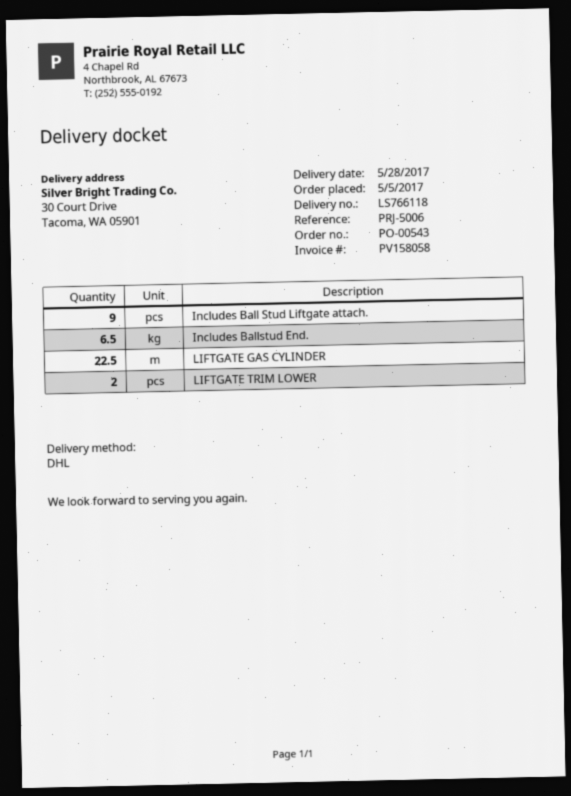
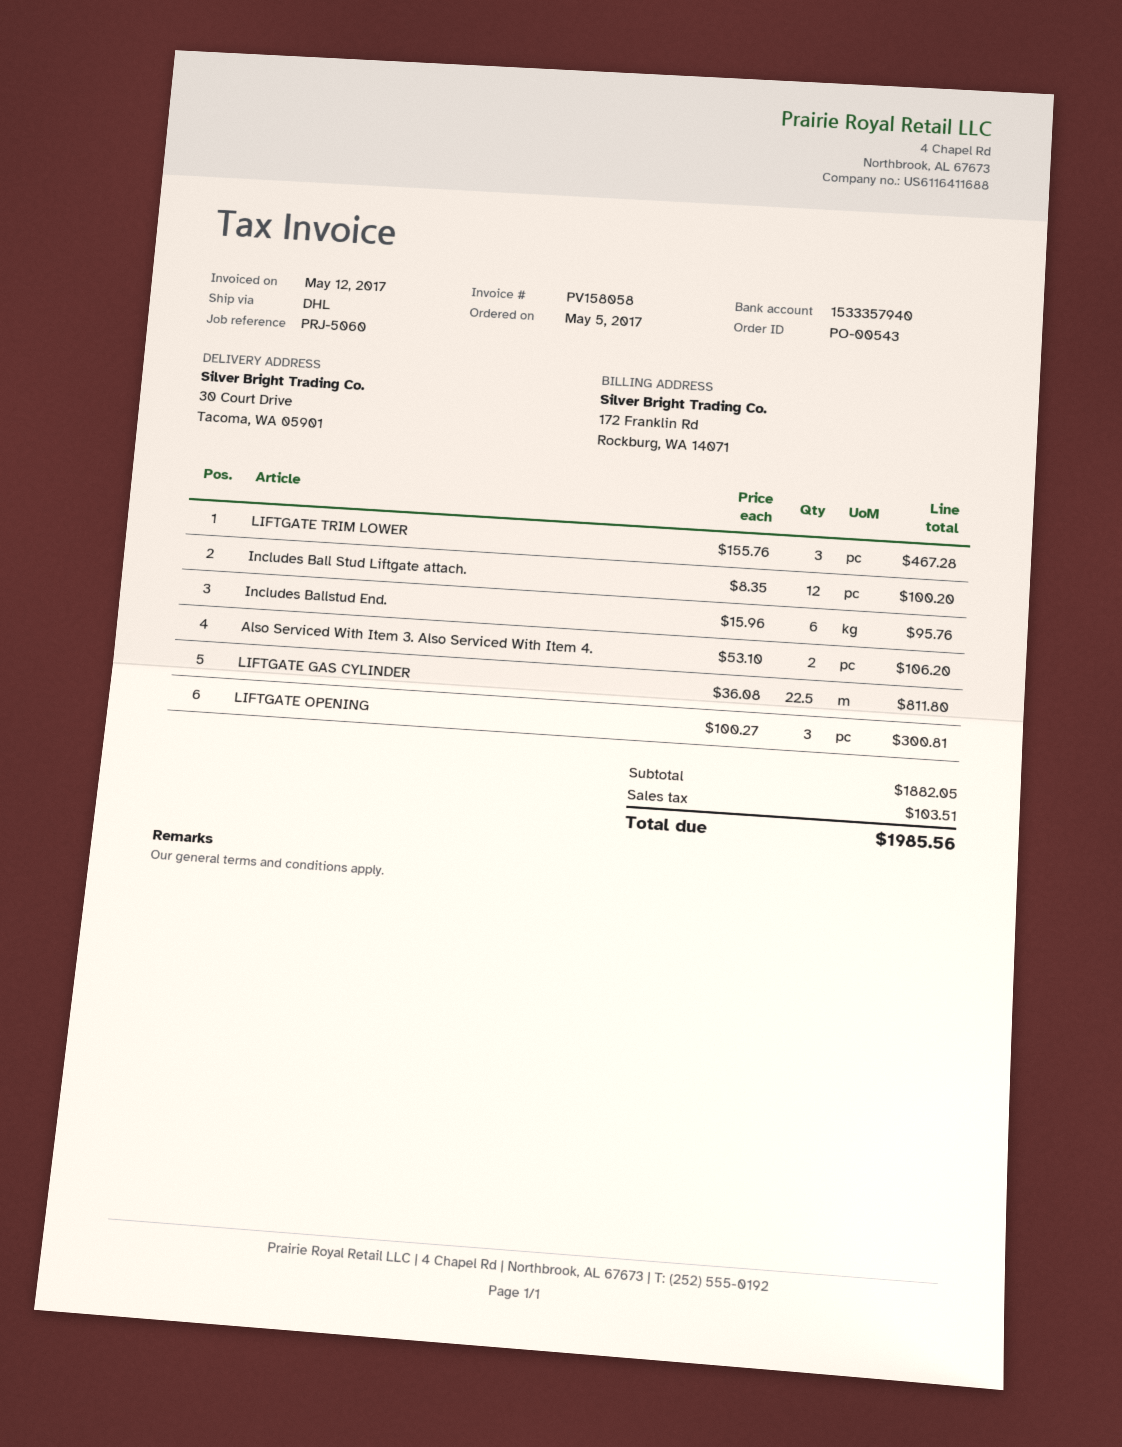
reference: PRJ-5006 -> PRJ-5060
Includes Ball Stud Liftgate attach.: 9 -> 12
Includes Ballstud End.: 6.5 -> 6
LIFTGATE TRIM LOWER: 2 -> 3
Also Serviced With Item 3. Also Serviced With Item 4.: none -> 2
LIFTGATE OPENING: none -> 3

